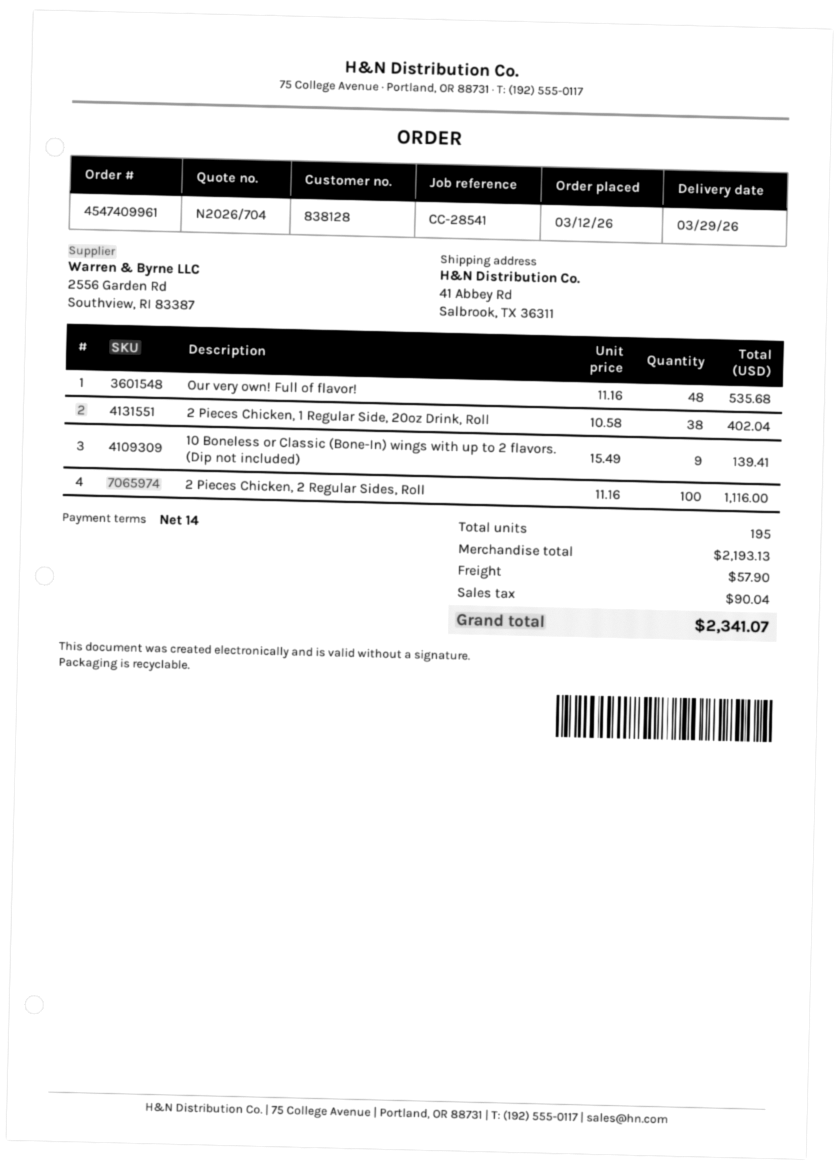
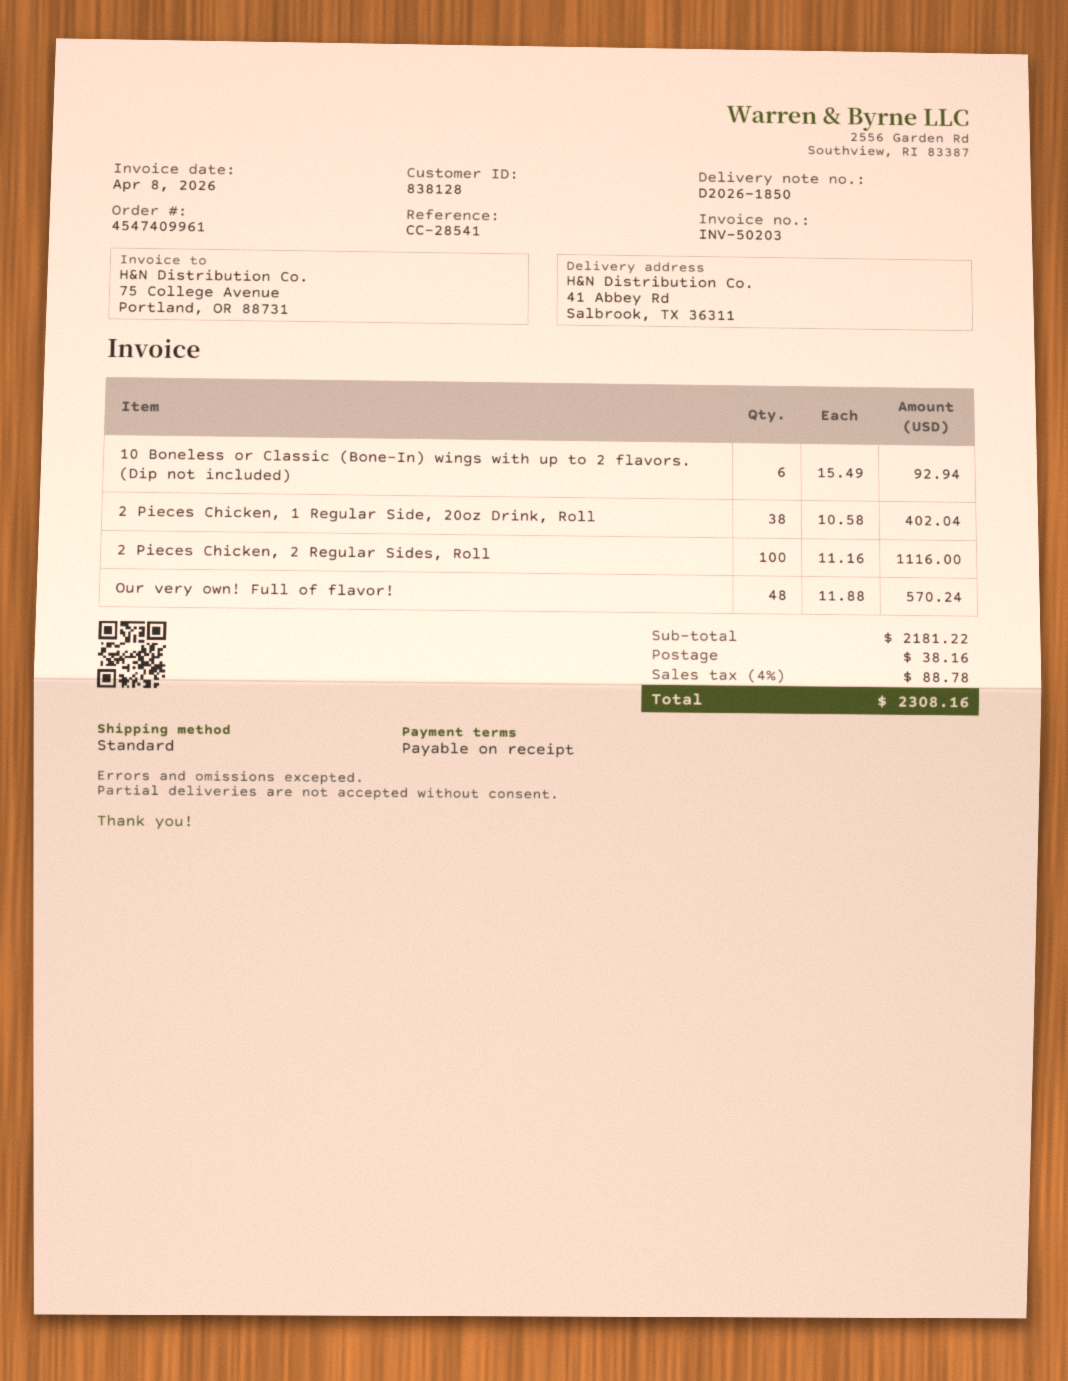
payment terms: 14 days -> on receipt
Our very own! Full of flavor!: 48 x 11.16 = 535.68 -> 48 x 11.88 = 570.24
10 Boneless or Classic (Bone-In) wings with up to 2 flavors. (Dip not included): 9 x 15.49 = 139.41 -> 6 x 15.49 = 92.94
subtotal: 2193.13 -> 2181.22
shipping: 57.90 -> 38.16
tax: 90.04 -> 88.78
total: 2341.07 -> 2308.16

